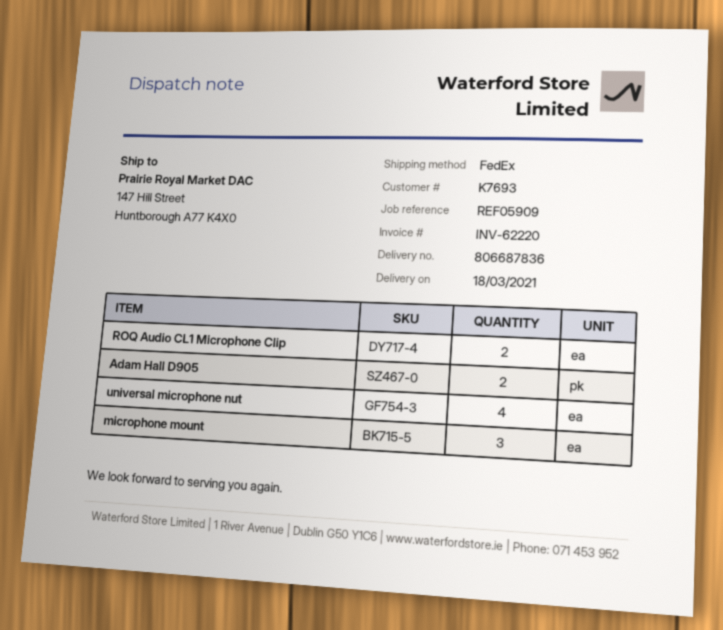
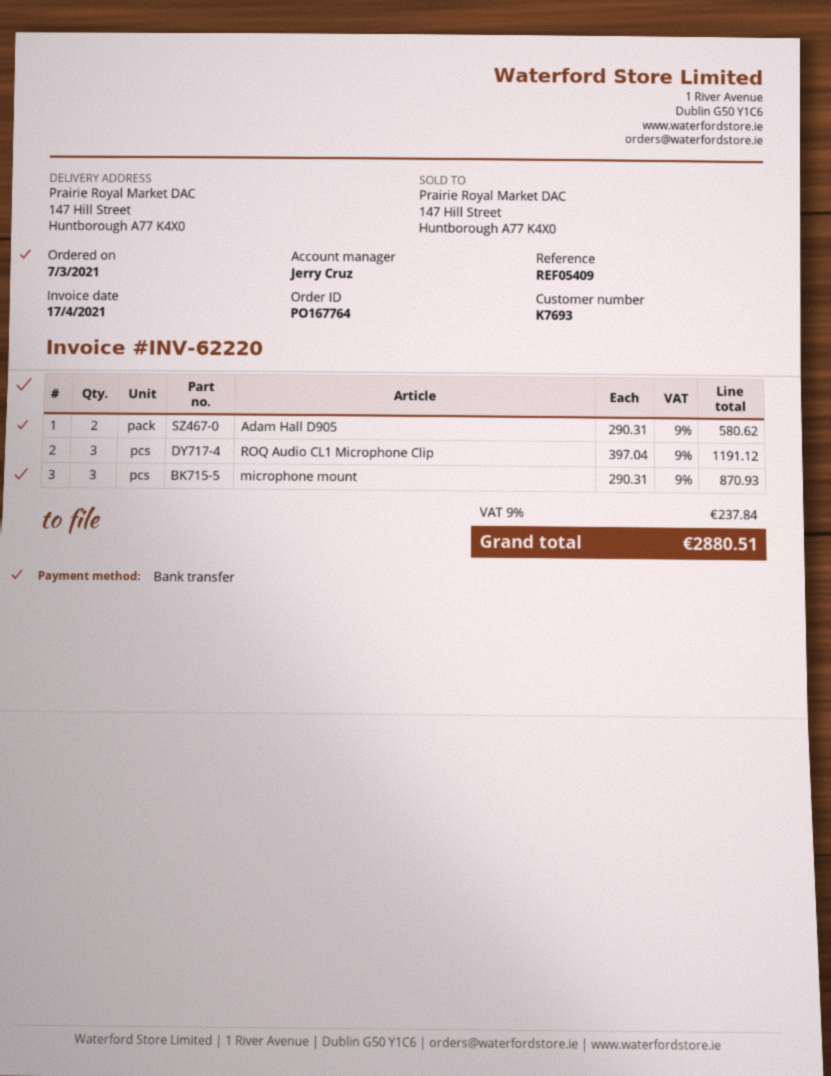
reference: REF05909 -> REF05409
ROQ Audio CL1 Microphone Clip: 2 -> 3
universal microphone nut: 4 -> none

